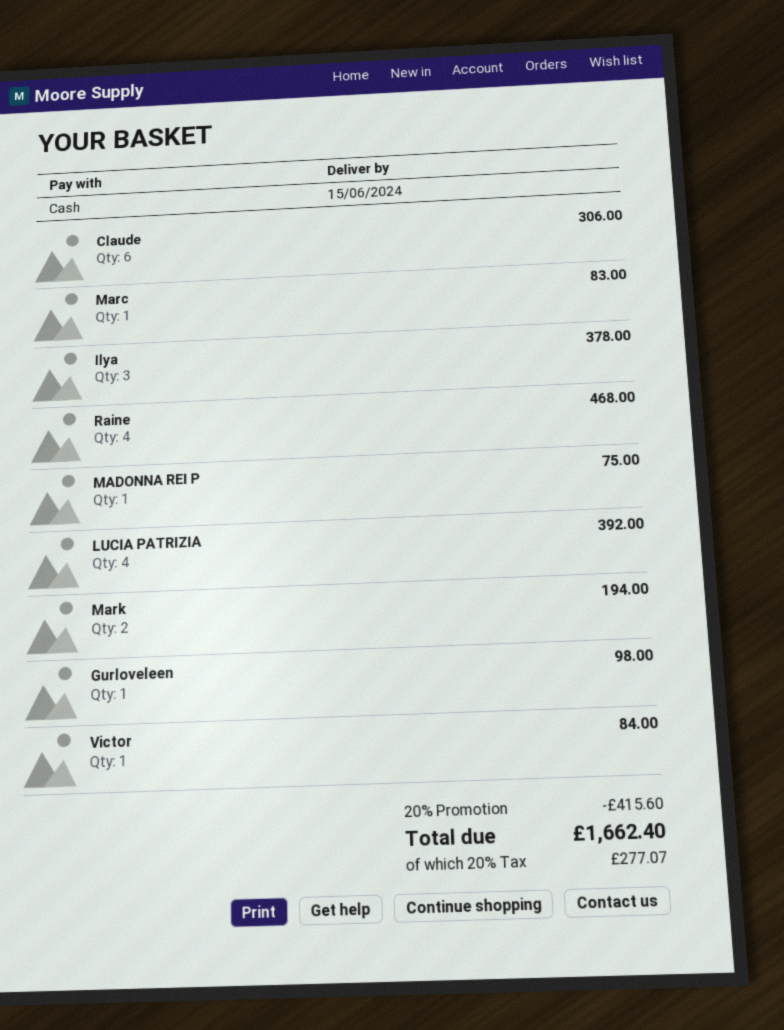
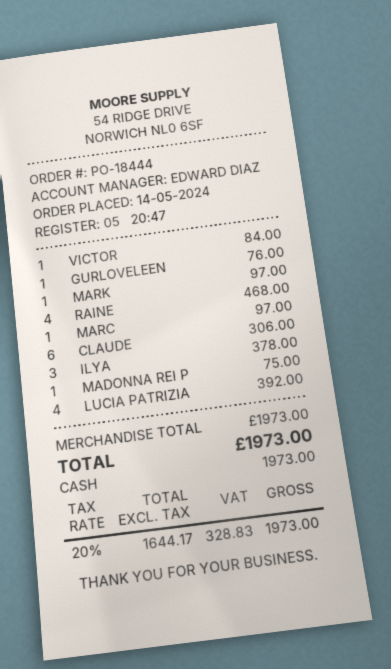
Marc: 1 for 83.00 -> 1 for 97.00
Mark: 2 for 194.00 -> 1 for 97.00
Gurloveleen: 1 for 98.00 -> 1 for 76.00
discount: 20% = 415.60 -> none
tax: 20% = 277.07 -> 20% = 328.83
total: 1662.40 -> 1973.00

